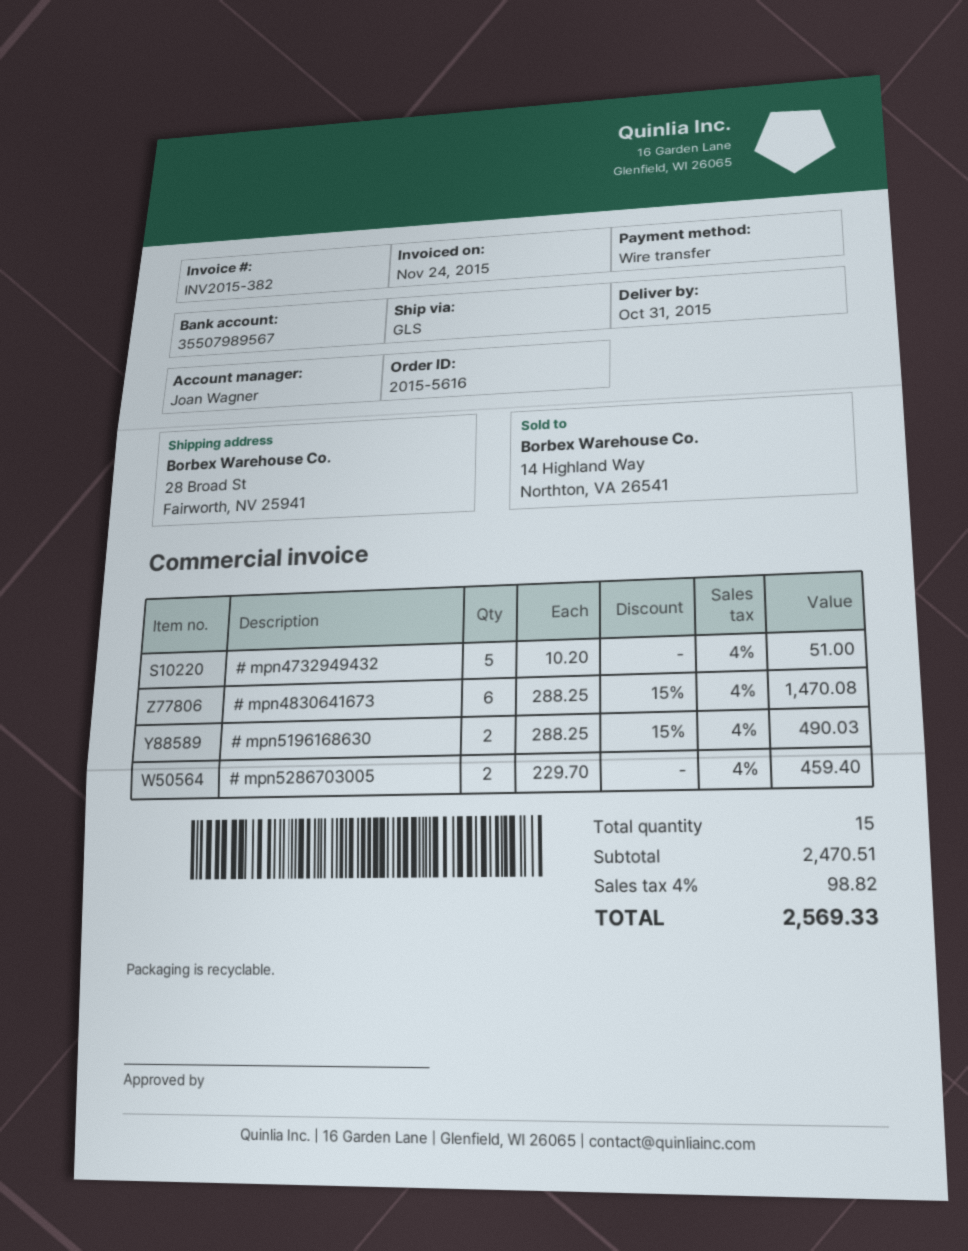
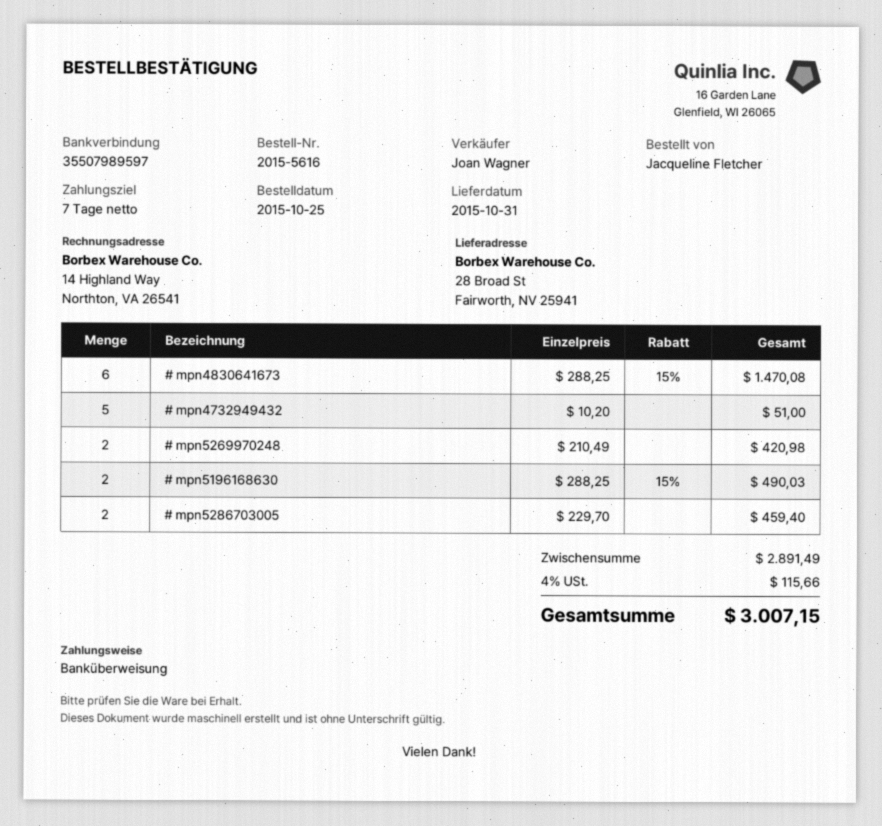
bank account: 35507989567 -> 35507989597
# mpn5269970248: none -> 2 x 210.49 = 420.98
subtotal: 2470.51 -> 2891.49
tax: 4% = 98.82 -> 4% = 115.66
total: 2569.33 -> 3007.15

